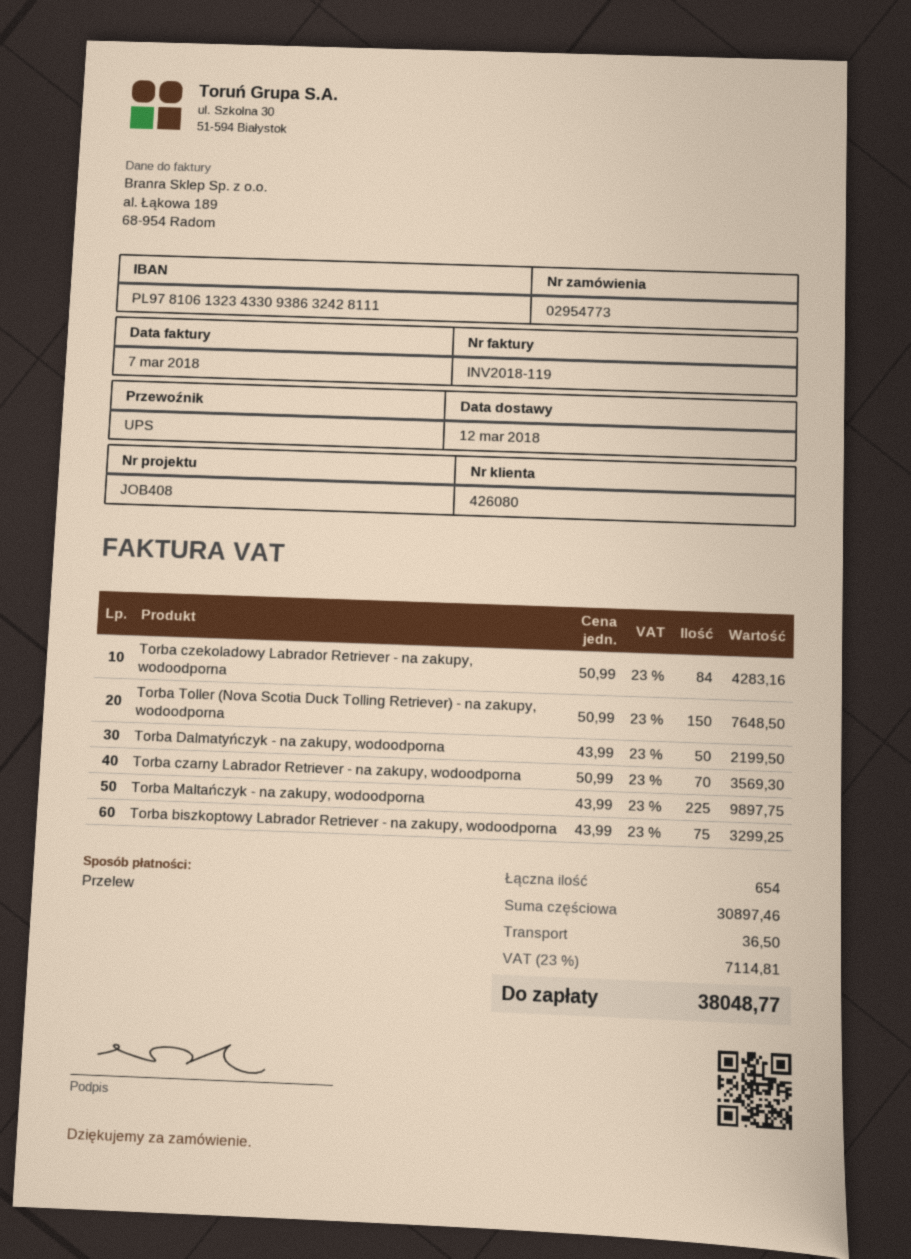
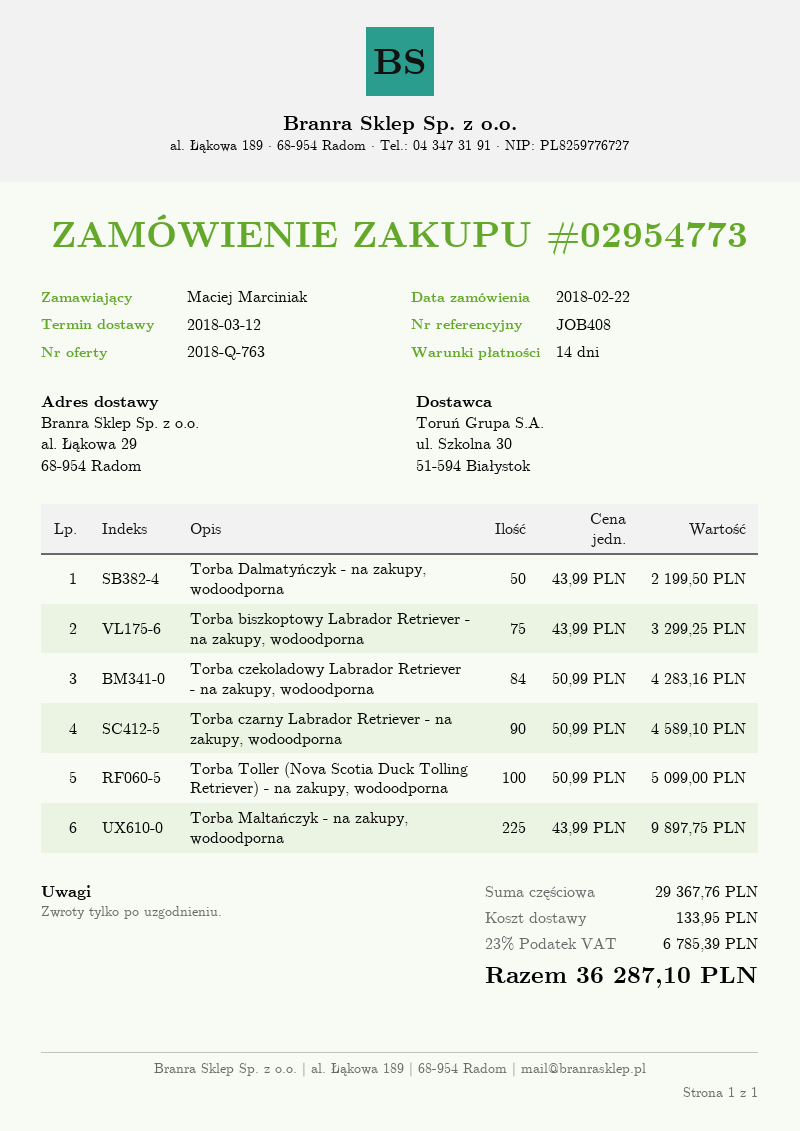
Torba Toller (Nova Scotia Duck Tolling Retriever) - na zakupy, wodoodporna: 150 x 50.99 = 7648.50 -> 100 x 50.99 = 5099.00
Torba czarny Labrador Retriever - na zakupy, wodoodporna: 70 x 50.99 = 3569.30 -> 90 x 50.99 = 4589.10
subtotal: 30897.46 -> 29367.76
shipping: 36.50 -> 133.95
tax: 23% = 7114.81 -> 23% = 6785.39
total: 38048.77 -> 36287.10

